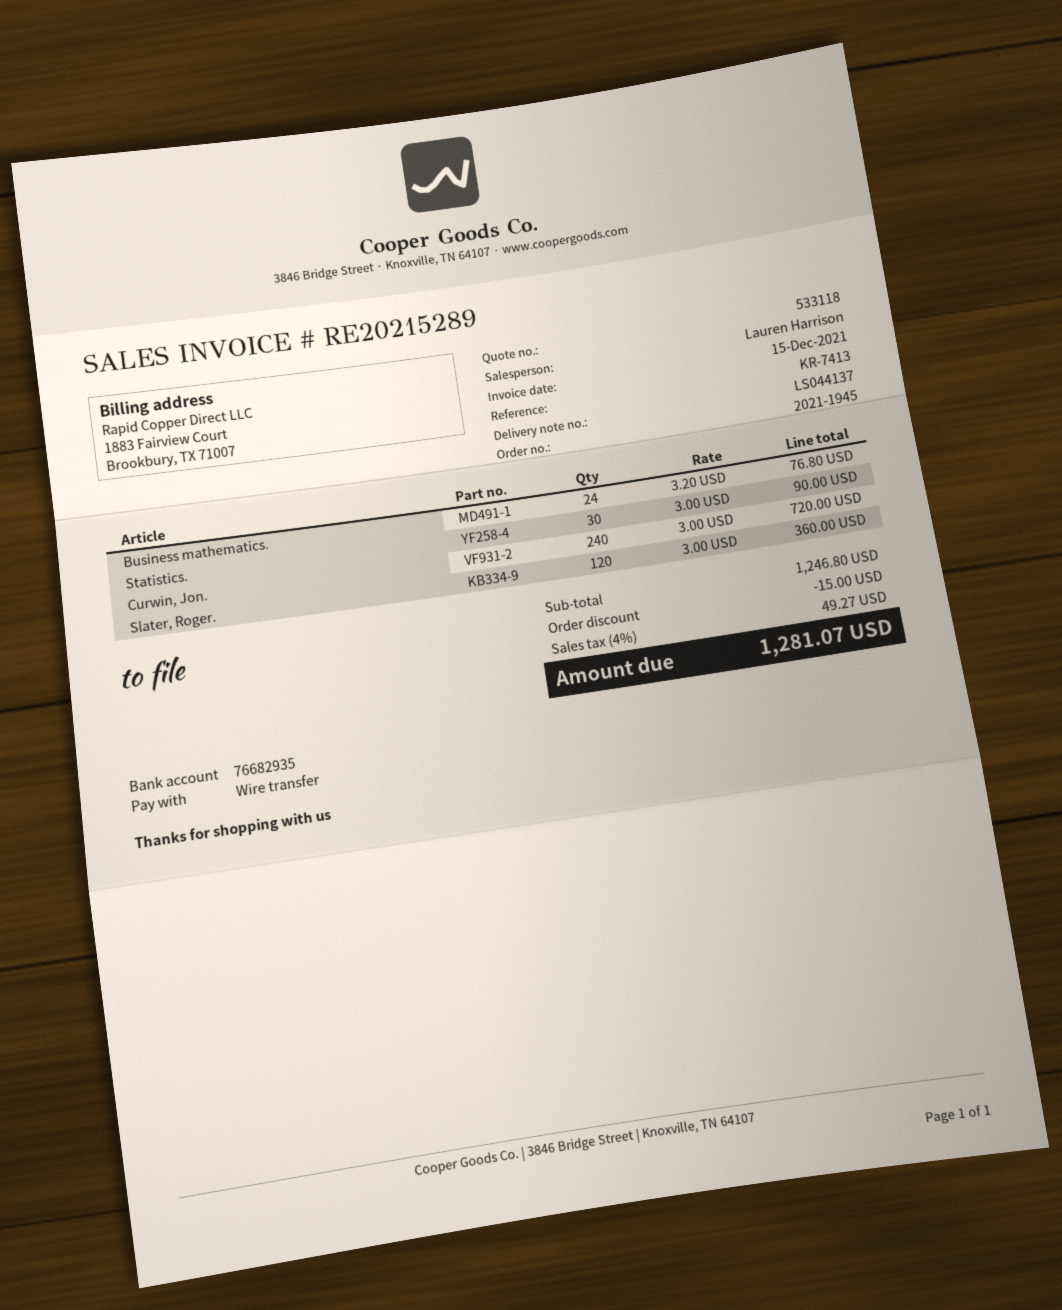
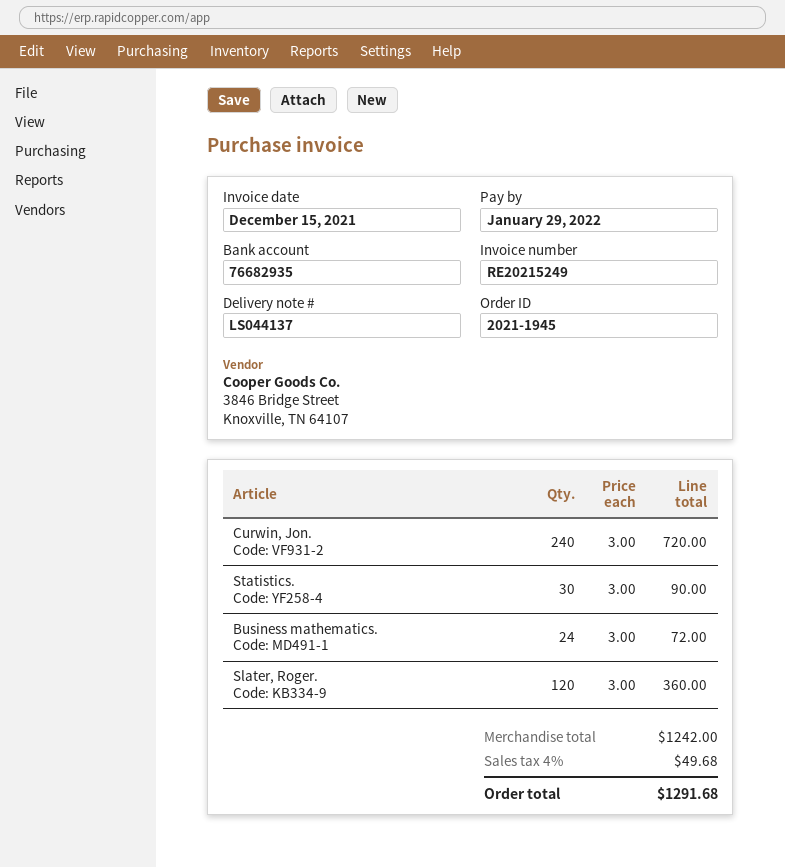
invoice number: RE20215289 -> RE20215249
Business mathematics.: 24 x 3.20 = 76.80 -> 24 x 3.00 = 72.00
subtotal: 1246.80 -> 1242.00
discount: 15.00 -> none
tax: 4% = 49.27 -> 4% = 49.68
total: 1281.07 -> 1291.68

